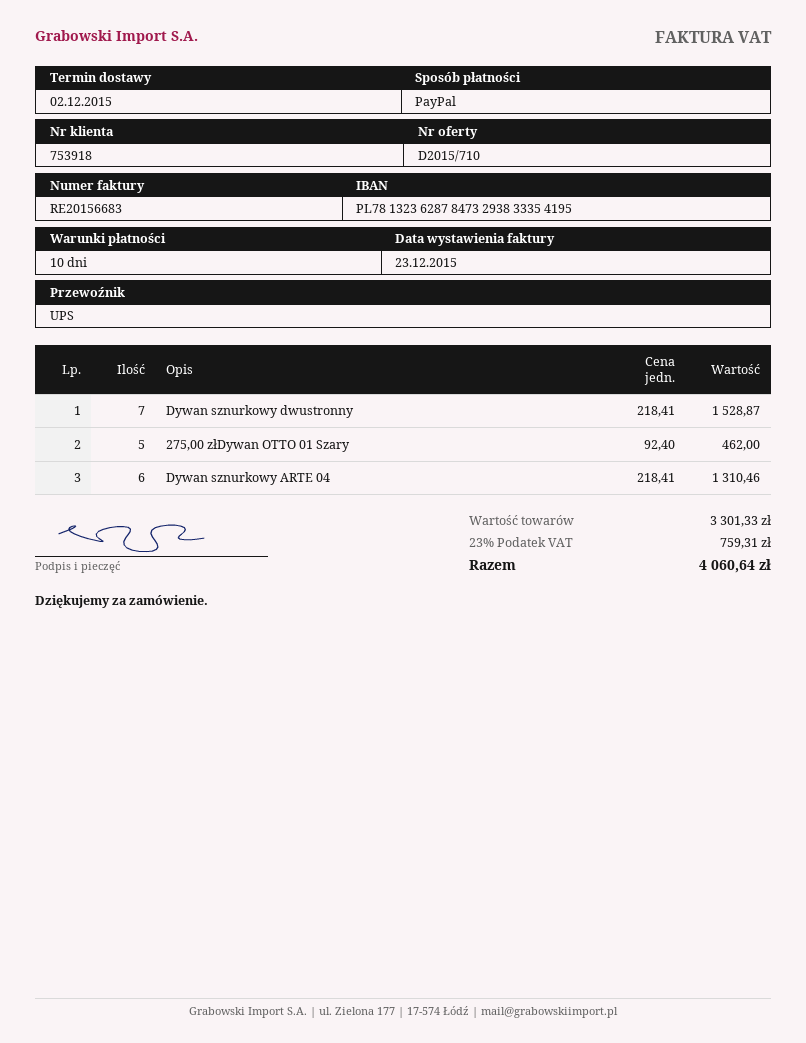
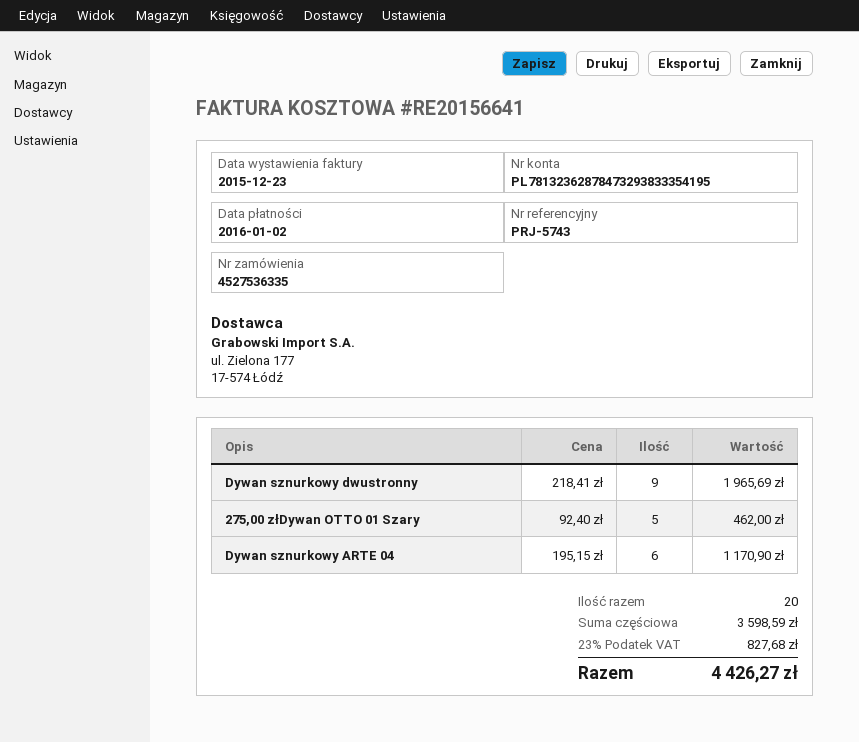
invoice number: RE20156683 -> RE20156641
Dywan sznurkowy dwustronny: 7 x 218.41 = 1528.87 -> 9 x 218.41 = 1965.69
Dywan sznurkowy ARTE 04: 6 x 218.41 = 1310.46 -> 6 x 195.15 = 1170.90
subtotal: 3301.33 -> 3598.59
tax: 23% = 759.31 -> 23% = 827.68
total: 4060.64 -> 4426.27

